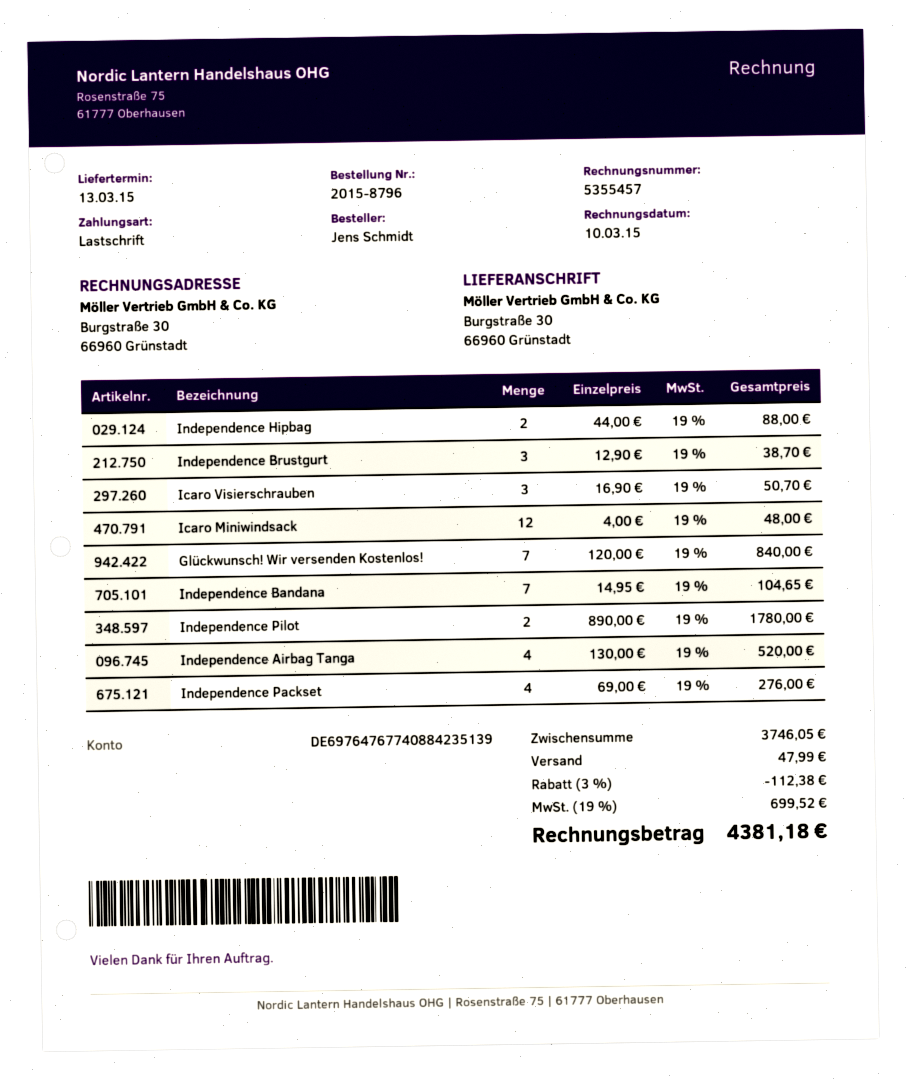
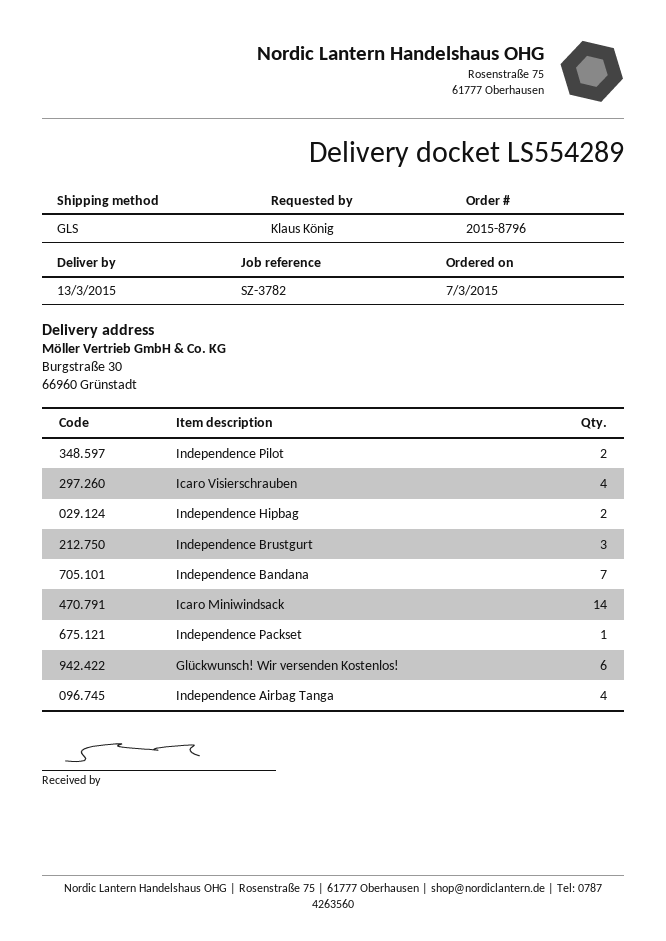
ordered by: Jens Schmidt -> Klaus König
Icaro Visierschrauben: 3 -> 4
Icaro Miniwindsack: 12 -> 14
Glückwunsch! Wir versenden Kostenlos!: 7 -> 6
Independence Packset: 4 -> 1

